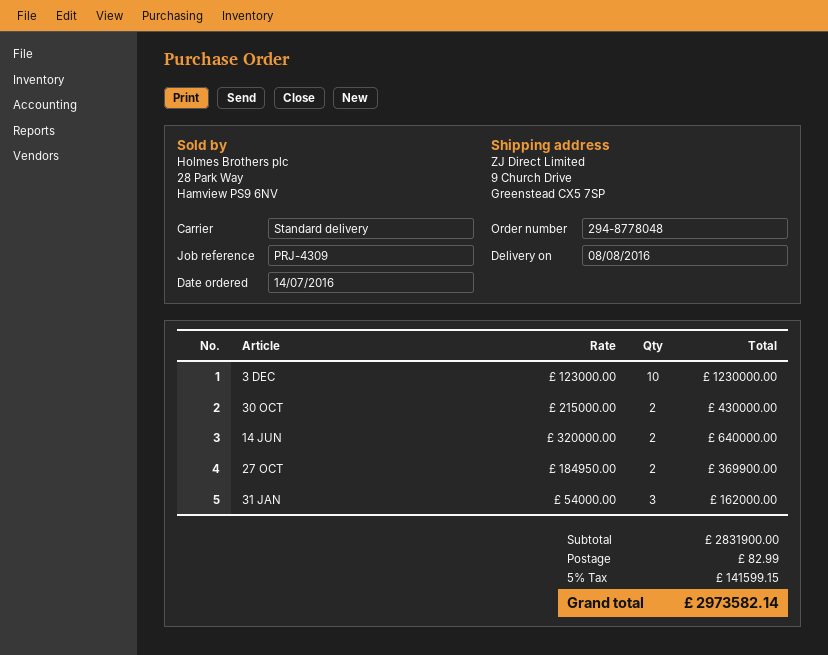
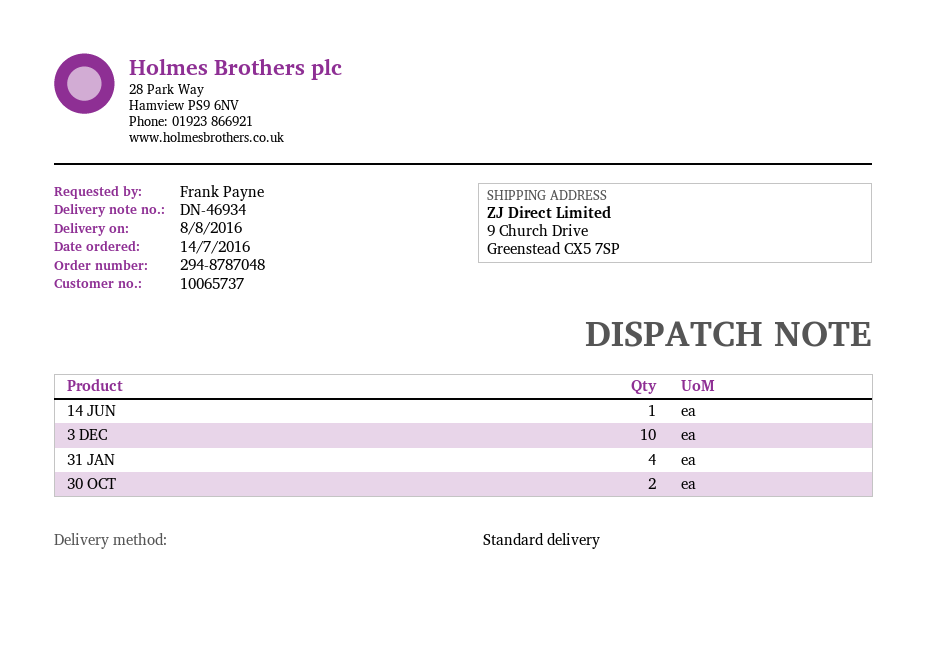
order number: 294-8778048 -> 294-8787048
14 JUN: 2 -> 1
27 OCT: 2 -> none
31 JAN: 3 -> 4

